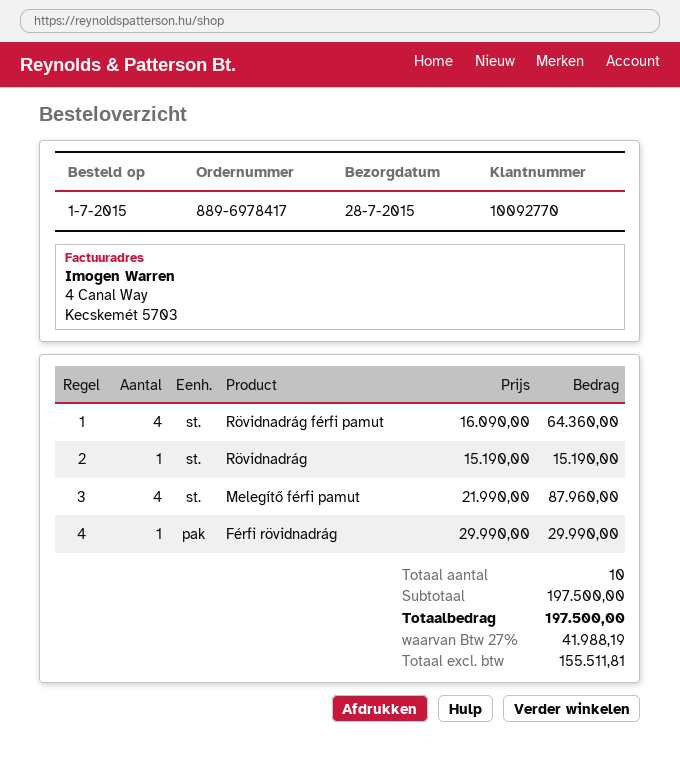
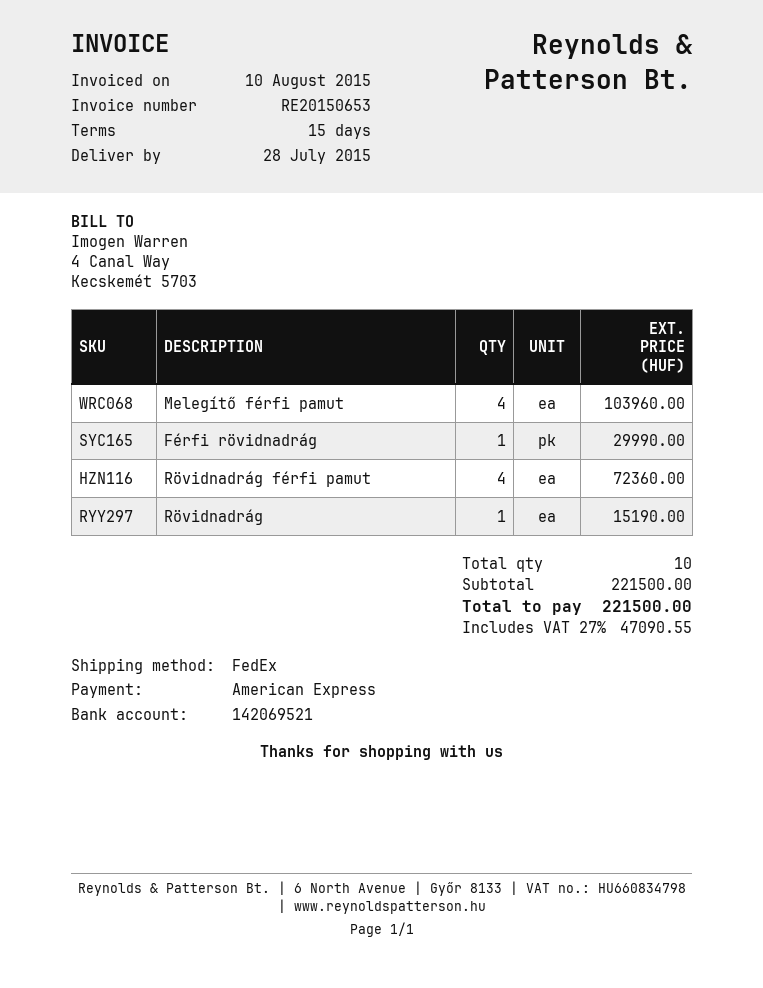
Rövidnadrág férfi pamut: 4 for 64360.00 -> 4 for 72360.00
Melegítő férfi pamut: 4 for 87960.00 -> 4 for 103960.00
subtotal: 197500.00 -> 221500.00
tax: 27% = 41988.19 -> 27% = 47090.55
total: 197500.00 -> 221500.00

